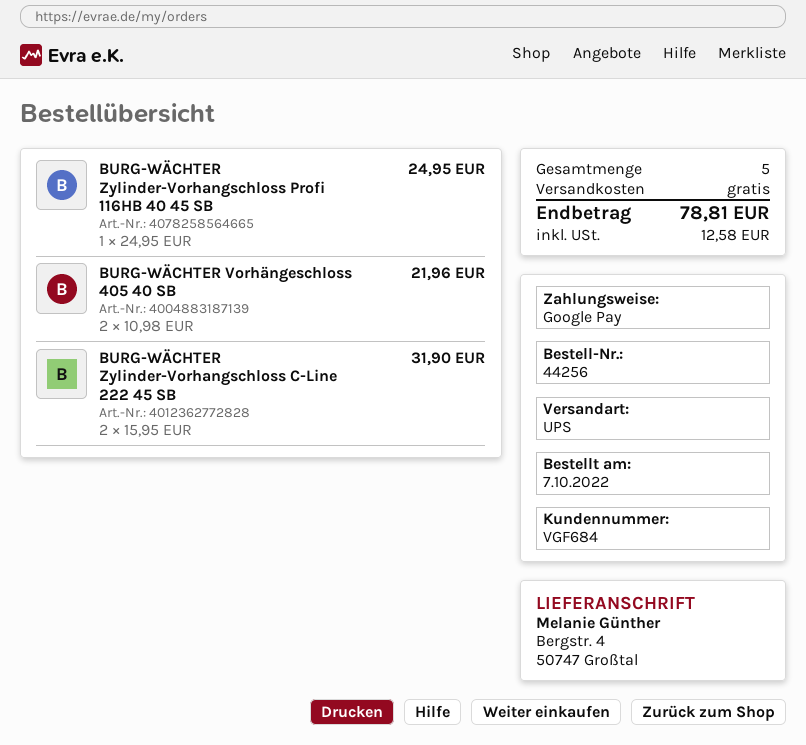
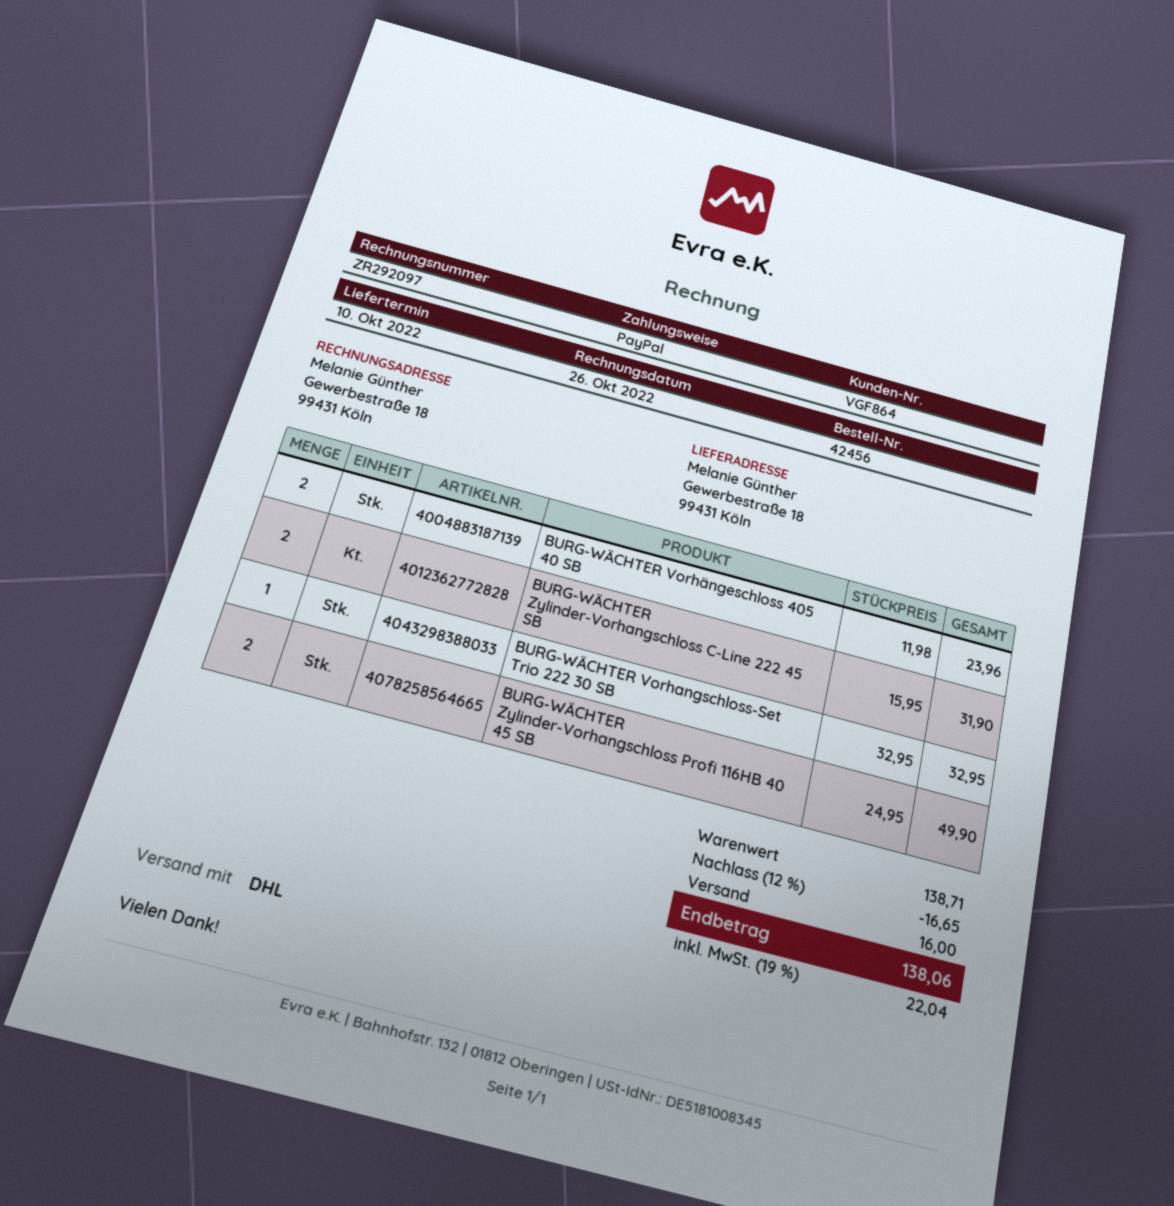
order number: 44256 -> 42456
customer number: VGF684 -> VGF864
payment method: Google Pay -> PayPal
shipping method: UPS -> DHL
ship to: Bergstr. 4, 50747 Großtal -> Gewerbestraße 18, 99431 Köln
BURG-WÄCHTER Zylinder-Vorhangschloss Profi 116HB 40 45 SB: 1 x 24.95 = 24.95 -> 2 x 24.95 = 49.90
BURG-WÄCHTER Vorhängeschloss 405 40 SB: 2 x 10.98 = 21.96 -> 2 x 11.98 = 23.96
BURG-WÄCHTER Vorhangschloss-Set Trio 222 30 SB: none -> 1 x 32.95 = 32.95
discount: none -> 12% = 16.65
shipping: 0.00 -> 16.00
tax: 12.58 -> 22.04
total: 78.81 -> 138.06

